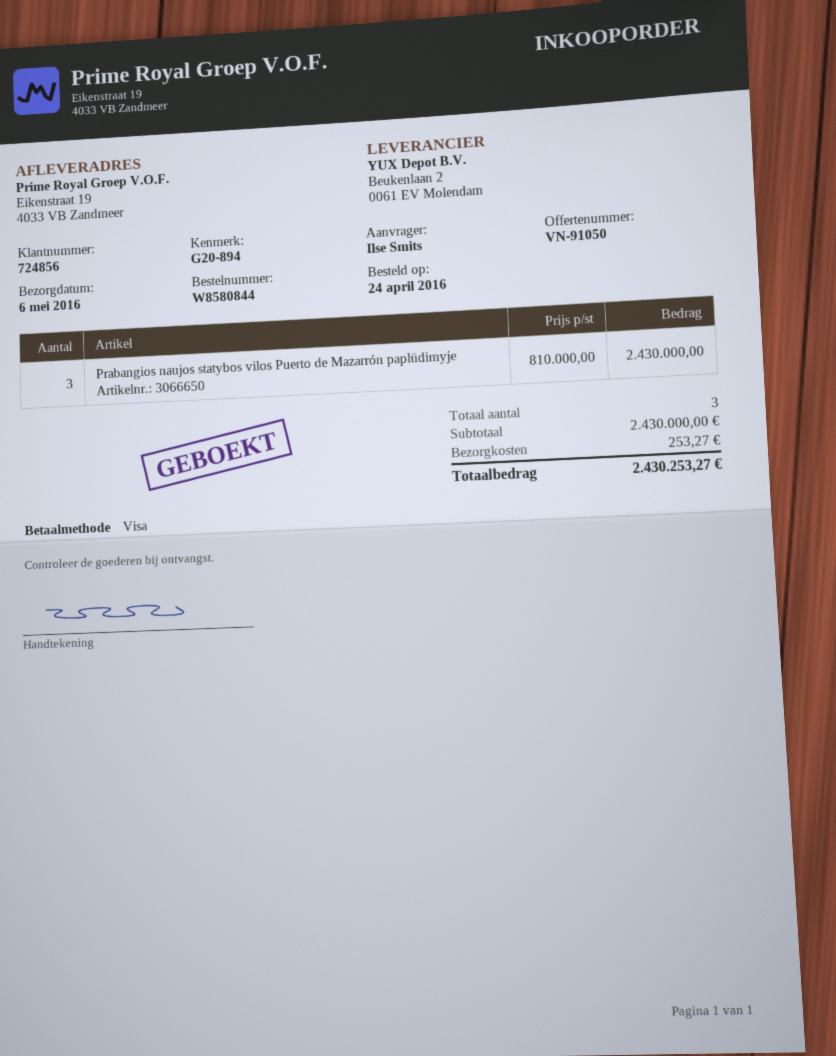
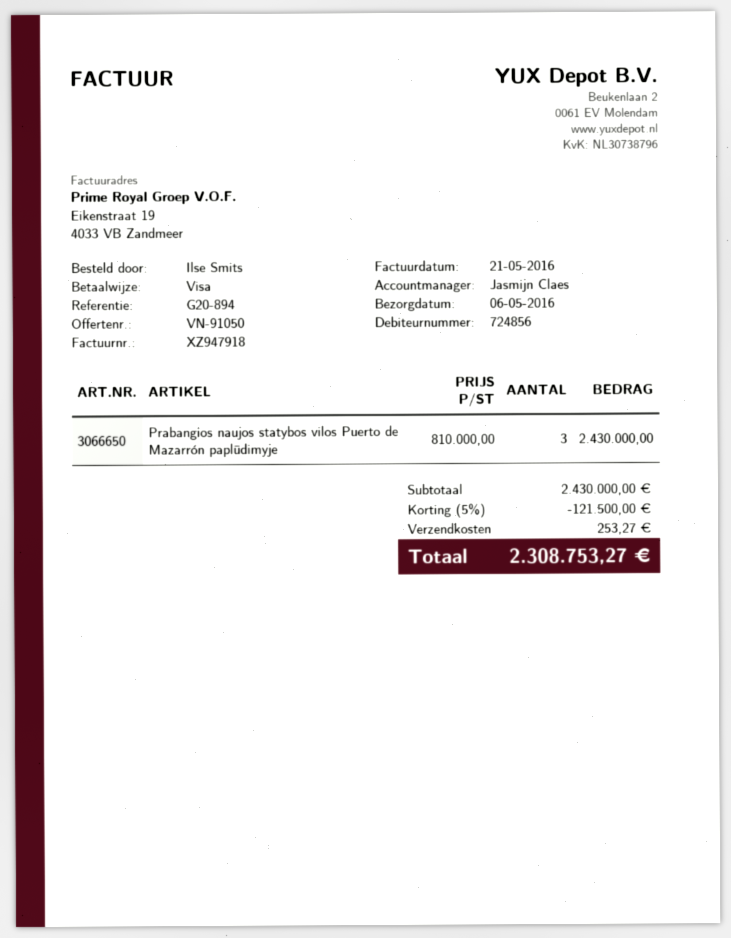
discount: none -> 5% = 121500.00
total: 2430253.27 -> 2308753.27

